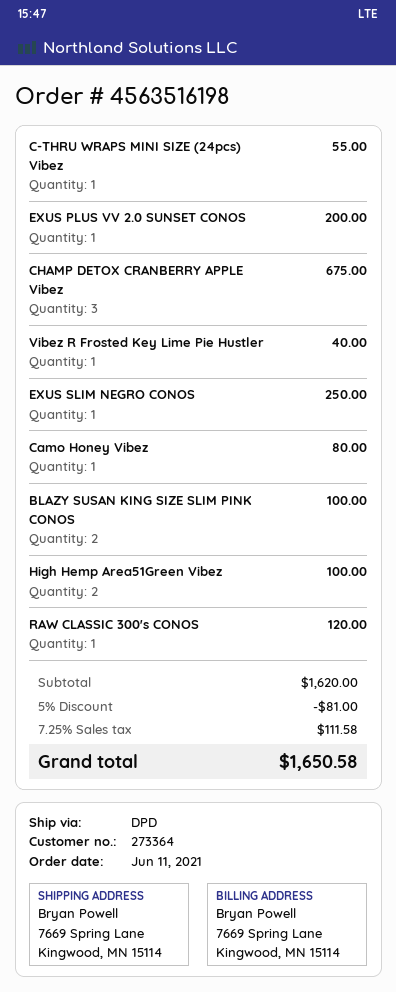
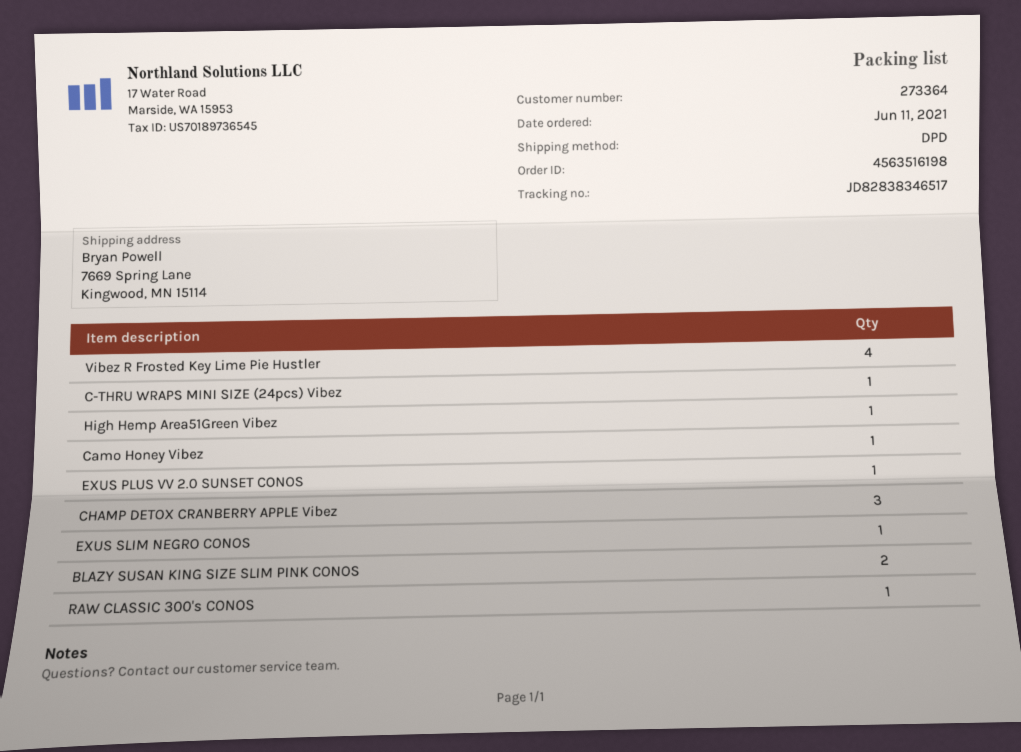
Vibez R Frosted Key Lime Pie Hustler: 1 -> 4
High Hemp Area51Green Vibez: 2 -> 1

